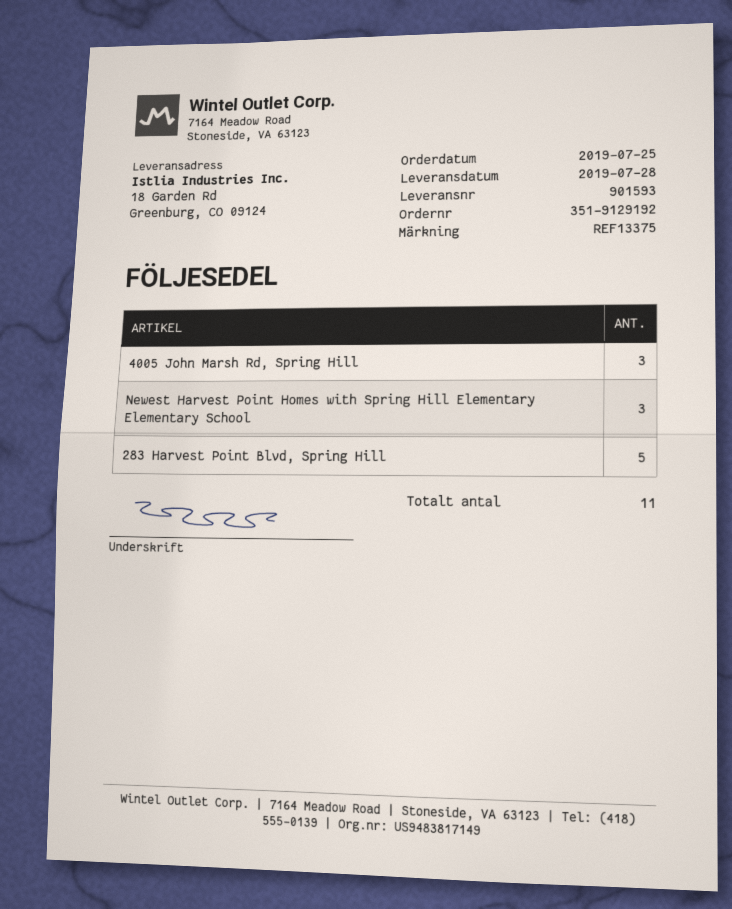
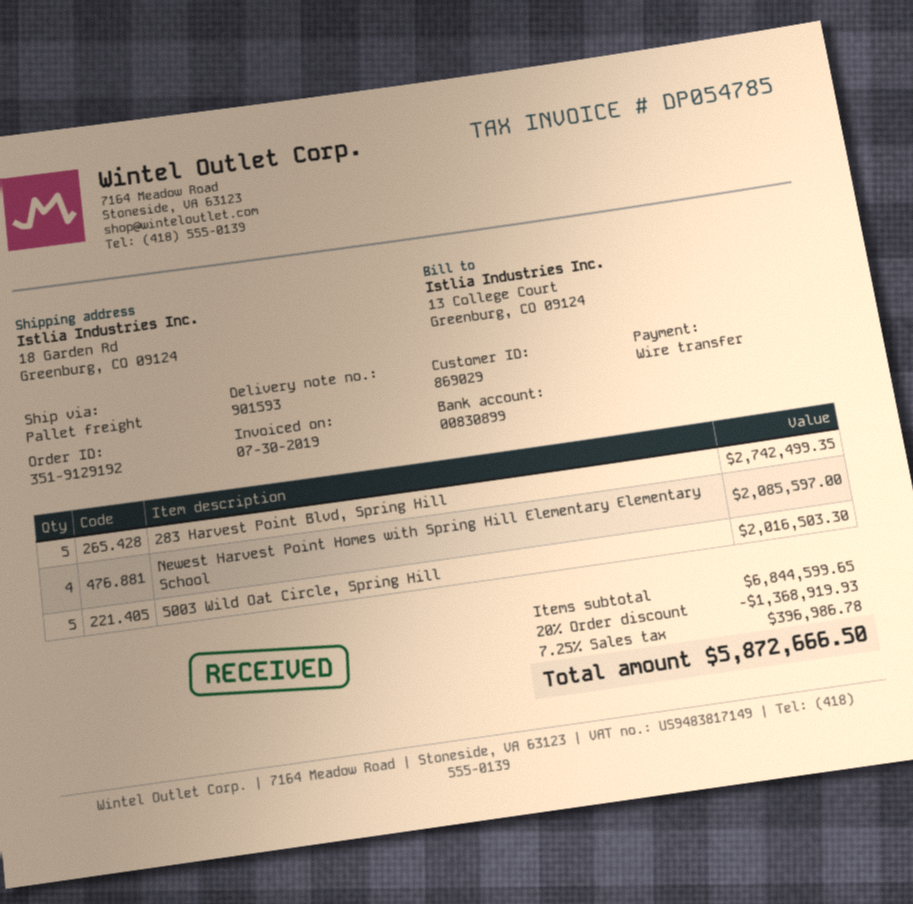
4005 John Marsh Rd, Spring Hill: 3 -> none
Newest Harvest Point Homes with Spring Hill Elementary Elementary School: 3 -> 4
5003 Wild Oat Circle, Spring Hill: none -> 5

